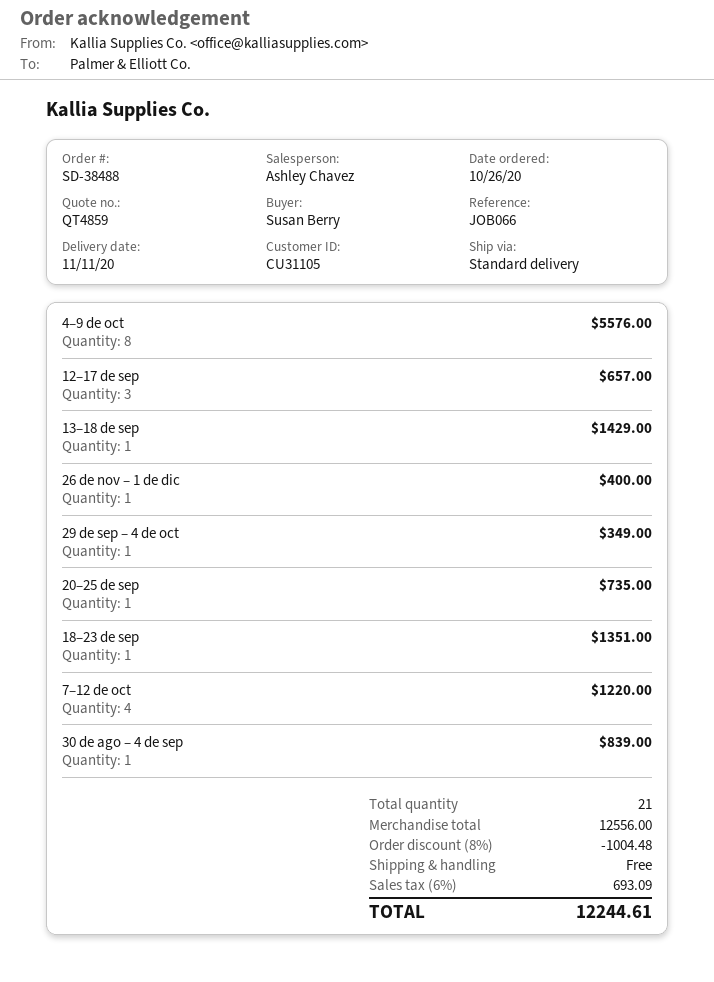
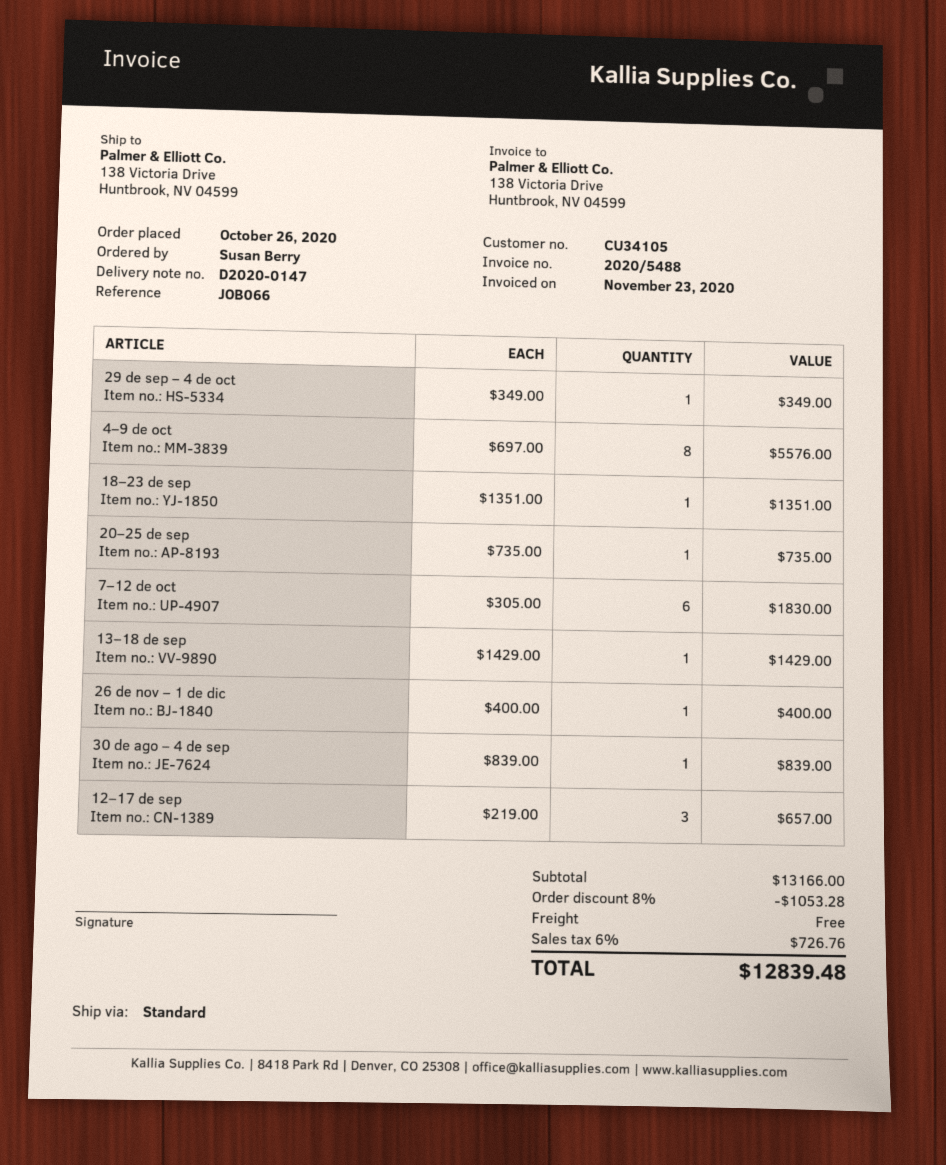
customer number: CU31105 -> CU34105
7–12 de oct: 4 for 1220.00 -> 6 for 1830.00
subtotal: 12556.00 -> 13166.00
discount: 8% = 1004.48 -> 8% = 1053.28
tax: 6% = 693.09 -> 6% = 726.76
total: 12244.61 -> 12839.48

